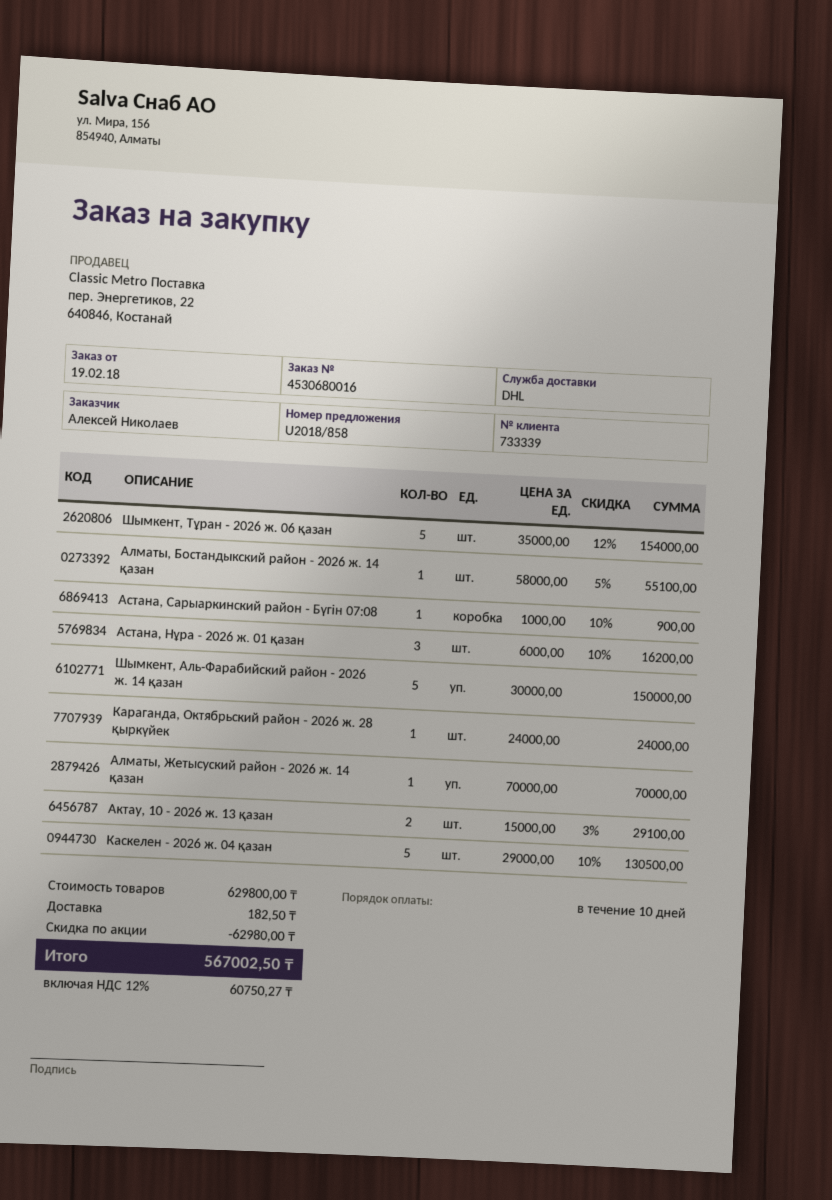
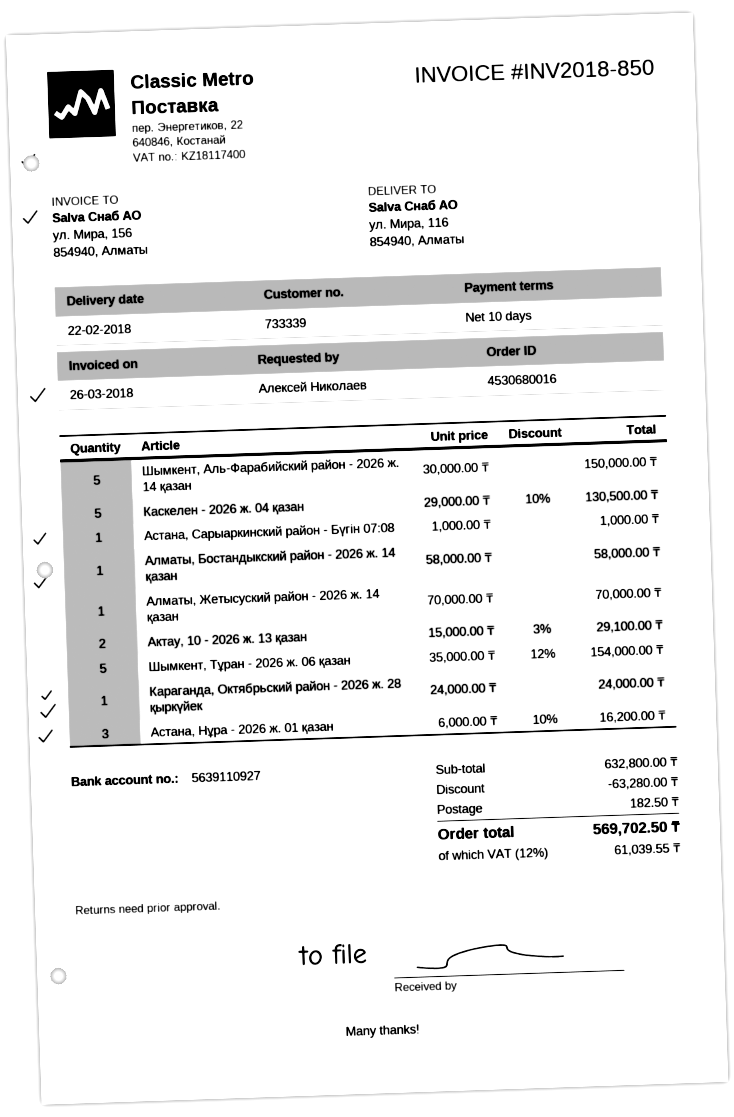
Алматы, Бостандыкский район - 2026 ж. 14 қазан: 1 x 58000.00 - 5% = 55100.00 -> 1 x 58000.00 = 58000.00
Астана, Сарыаркинский район - Бүгін 07:08: 1 x 1000.00 - 10% = 900.00 -> 1 x 1000.00 = 1000.00
subtotal: 629800.00 -> 632800.00
discount: 62980.00 -> 63280.00
tax: 12% = 60750.27 -> 12% = 61039.55
total: 567002.50 -> 569702.50

